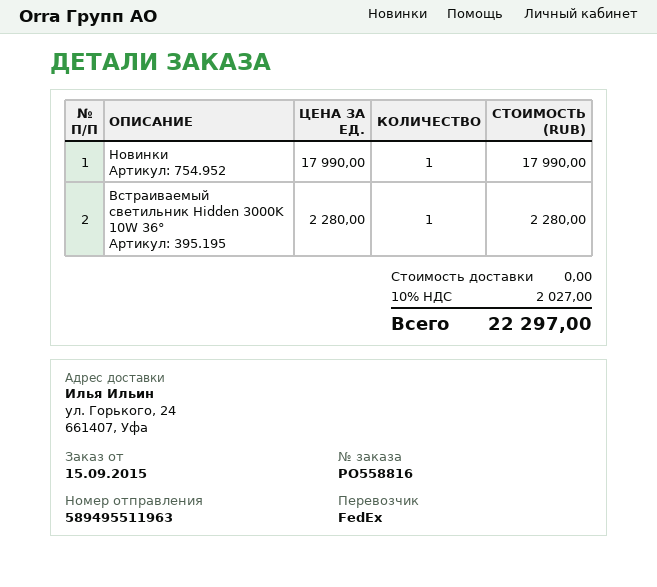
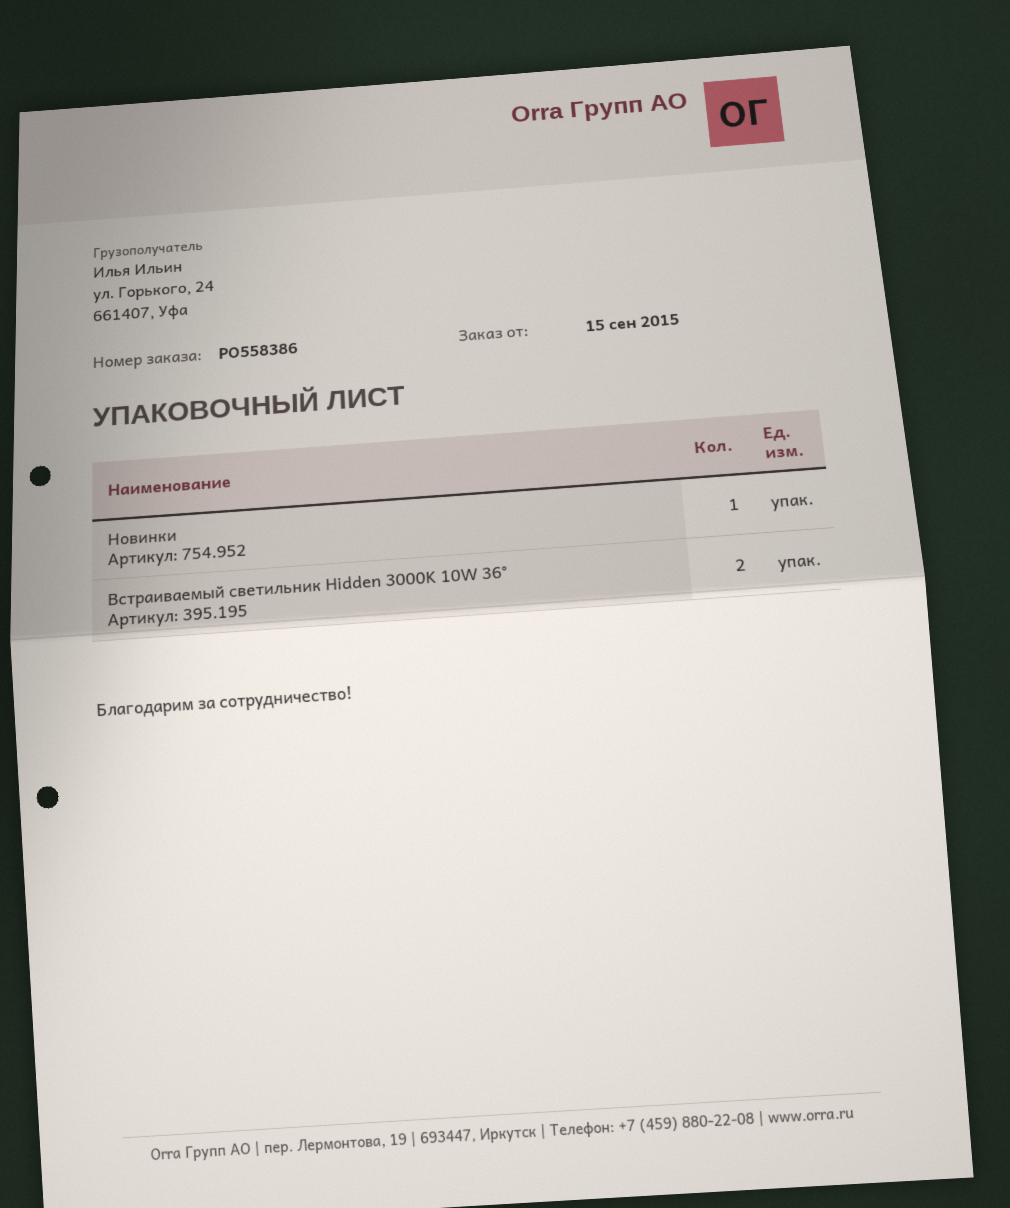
order number: PO558816 -> PO558386
Встраиваемый светильник Hidden 3000K 10W 36°: 1 -> 2

